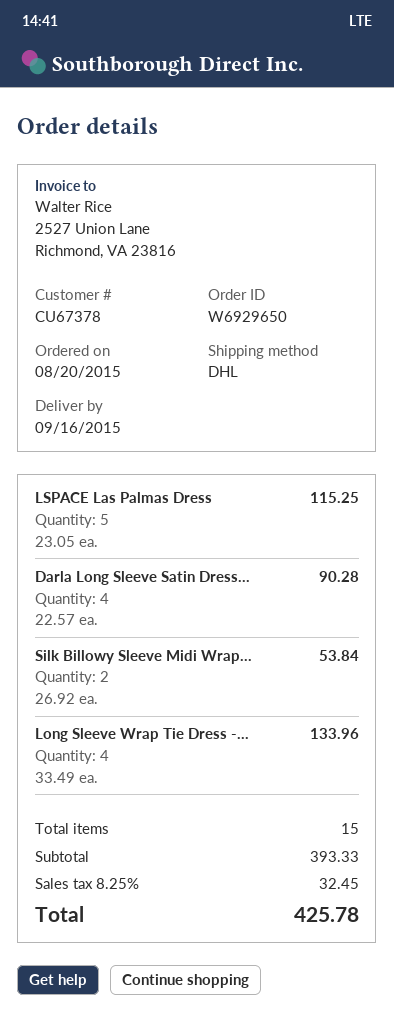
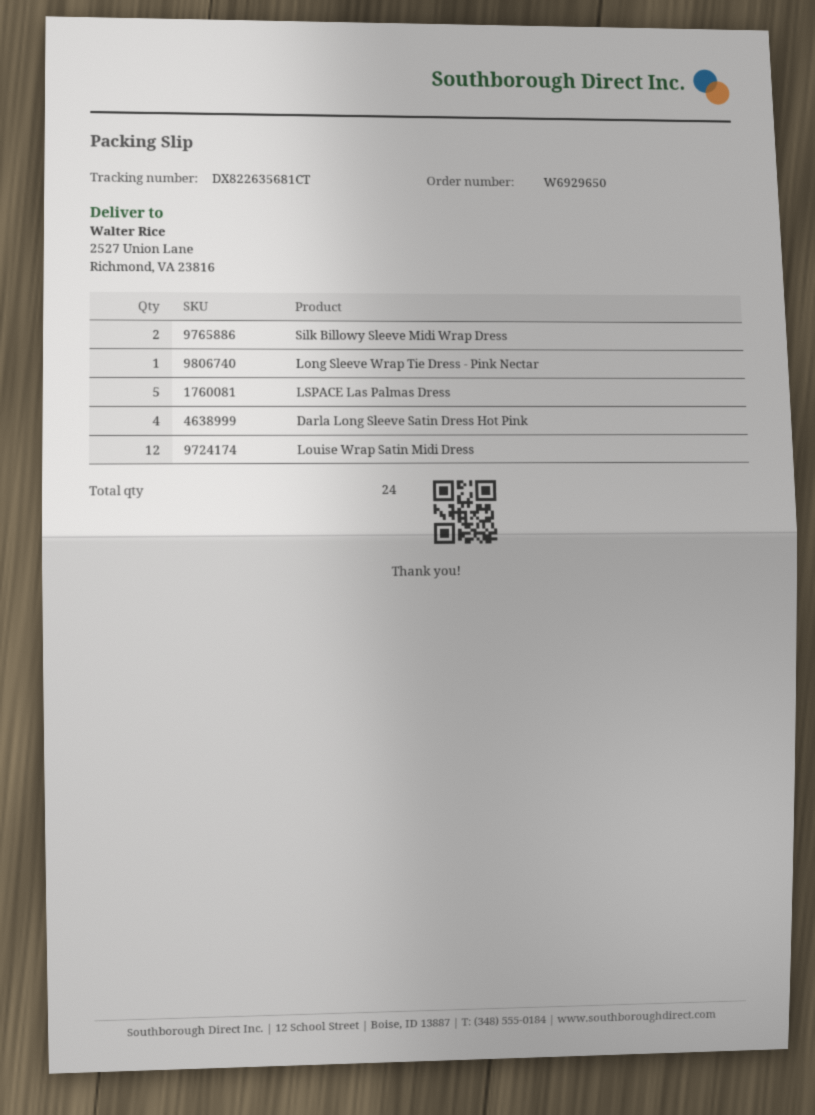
Long Sleeve Wrap Tie Dress -...: 4 -> 1
Louise Wrap Satin Midi Dress: none -> 12
total quantity: 15 -> 24

